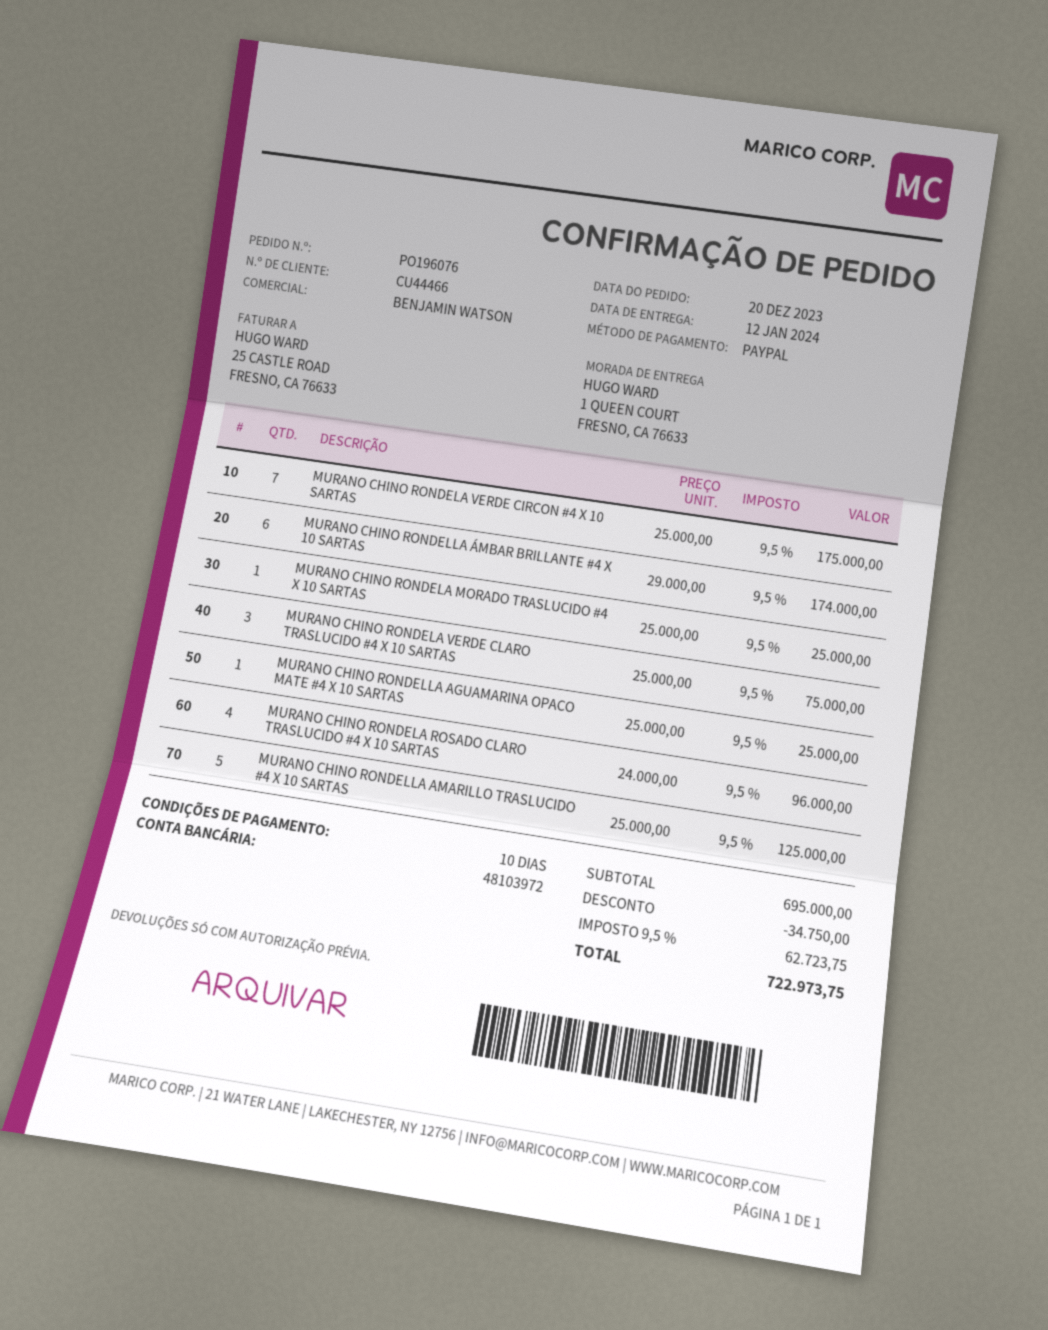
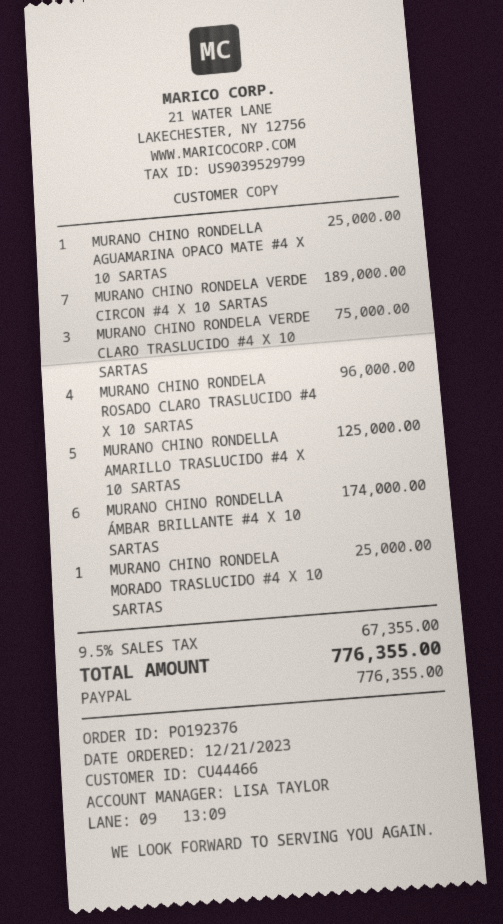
order number: PO196076 -> PO192376
order date: 2023-12-20 -> 2023-12-21
sales rep: BENJAMIN WATSON -> LISA TAYLOR
MURANO CHINO RONDELA VERDE CIRCON #4 X 10 SARTAS: 7 for 175000.00 -> 7 for 189000.00
discount: 34750.00 -> none
tax: 9.5% = 62723.75 -> 9.5% = 67355.00
total: 722973.75 -> 776355.00

